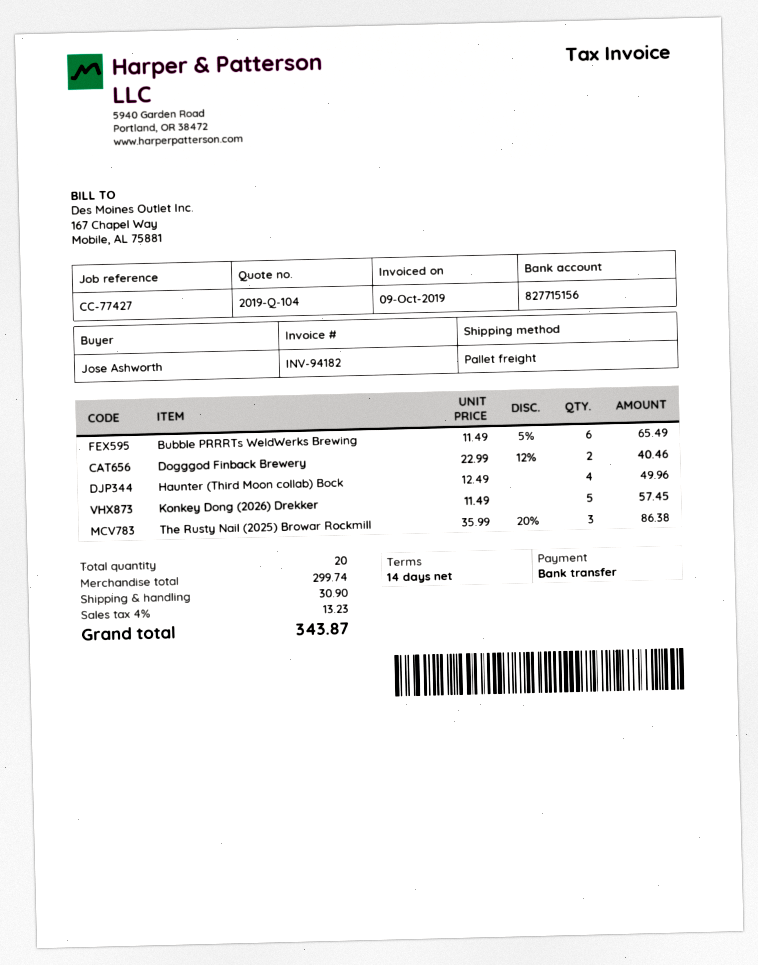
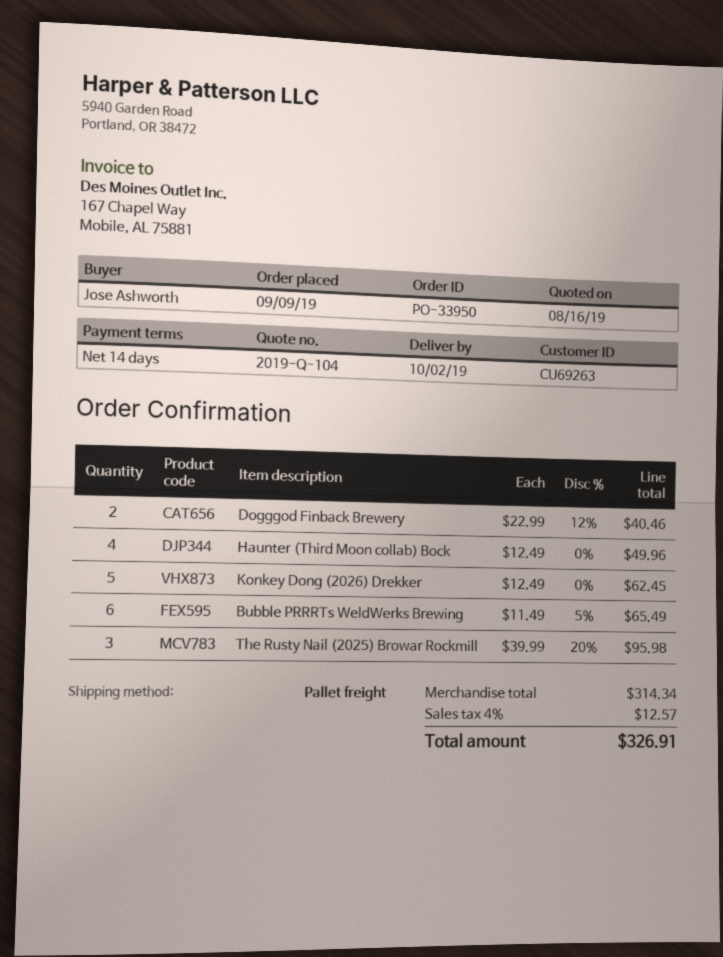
Konkey Dong (2026) Drekker: 5 x 11.49 = 57.45 -> 5 x 12.49 = 62.45
The Rusty Nail (2025) Browar Rockmill: 3 x 35.99 - 20% = 86.38 -> 3 x 39.99 - 20% = 95.98
subtotal: 299.74 -> 314.34
shipping: 30.90 -> none
tax: 4% = 13.23 -> 4% = 12.57
total: 343.87 -> 326.91

